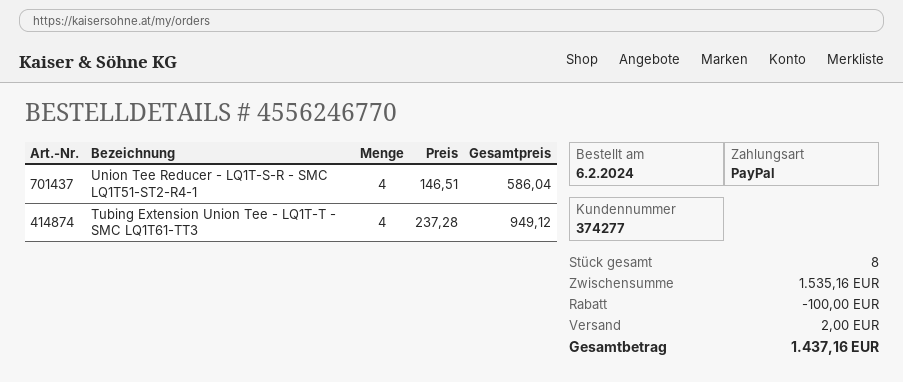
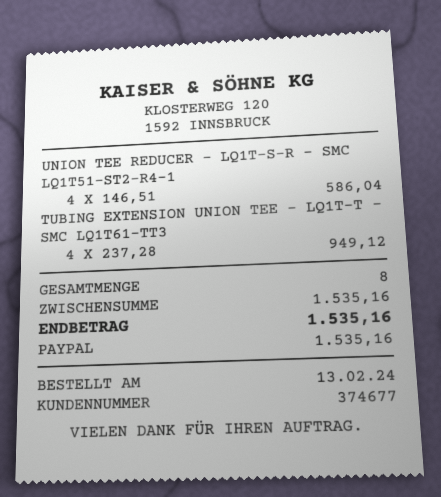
order date: 2024-02-06 -> 2024-02-13
customer number: 374277 -> 374677
discount: 100.00 -> none
shipping: 2.00 -> none
total: 1437.16 -> 1535.16

